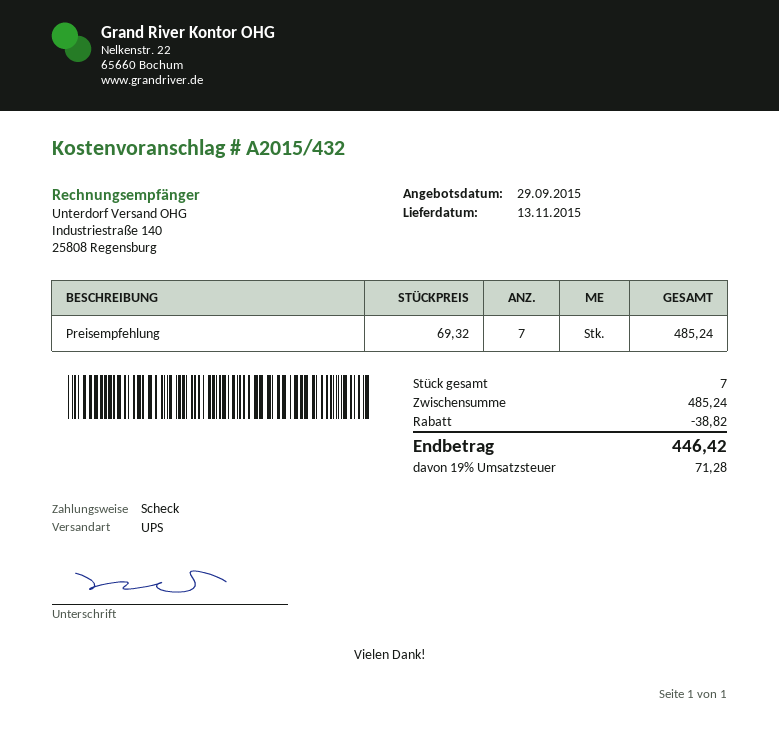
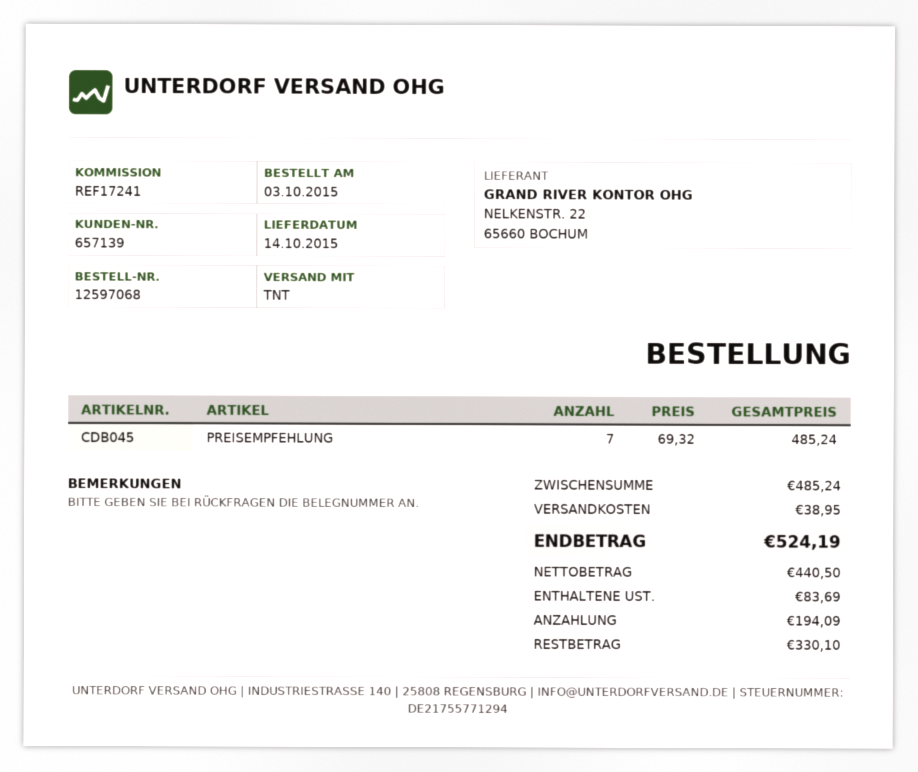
delivery date: 2015-11-13 -> 2015-10-14
shipping method: UPS -> TNT
discount: 38.82 -> none
shipping: none -> 38.95
tax: 71.28 -> 83.69
total: 446.42 -> 524.19

